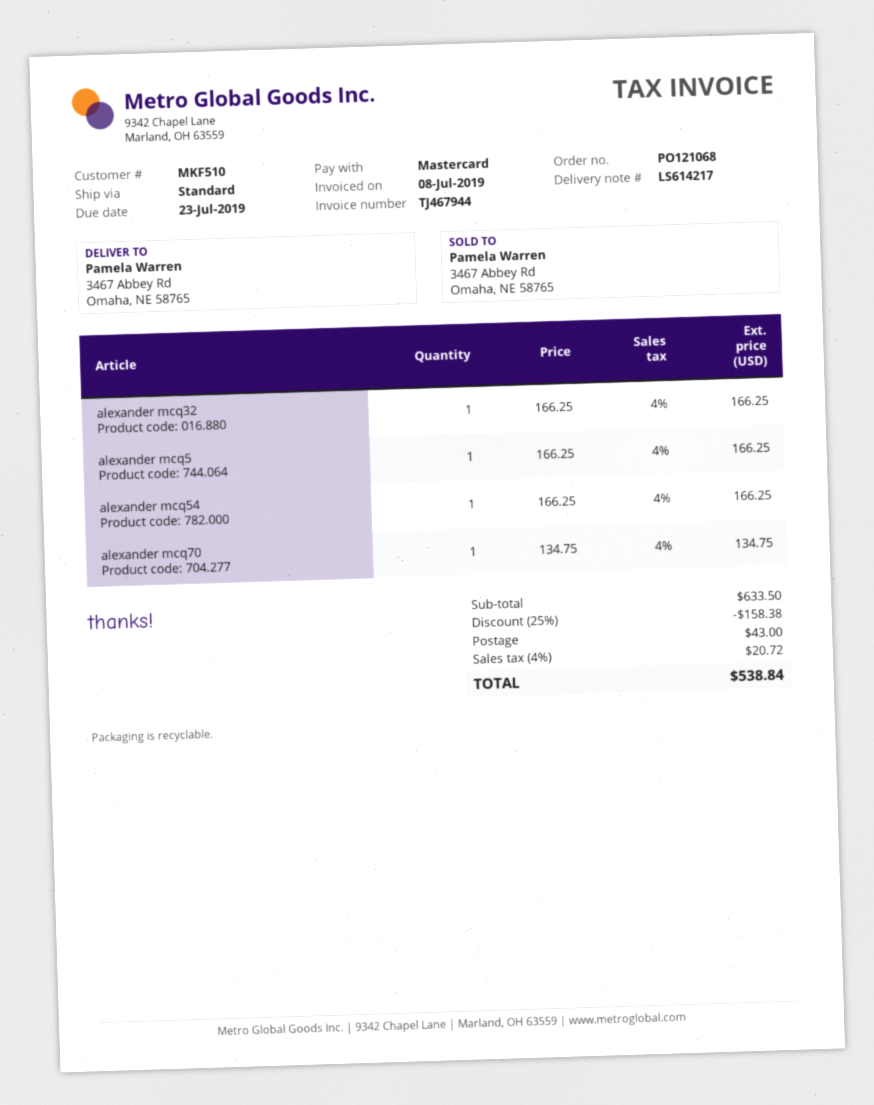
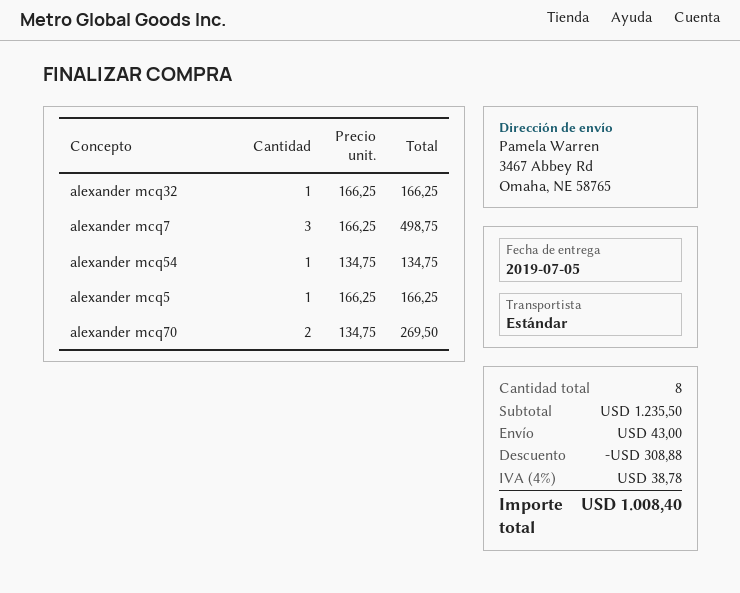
alexander mcq54: 1 x 166.25 = 166.25 -> 1 x 134.75 = 134.75
alexander mcq70: 1 x 134.75 = 134.75 -> 2 x 134.75 = 269.50
alexander mcq7: none -> 3 x 166.25 = 498.75
subtotal: 633.50 -> 1235.50
discount: 158.38 -> 308.88
tax: 4% = 20.72 -> 4% = 38.78
total: 538.84 -> 1008.40

